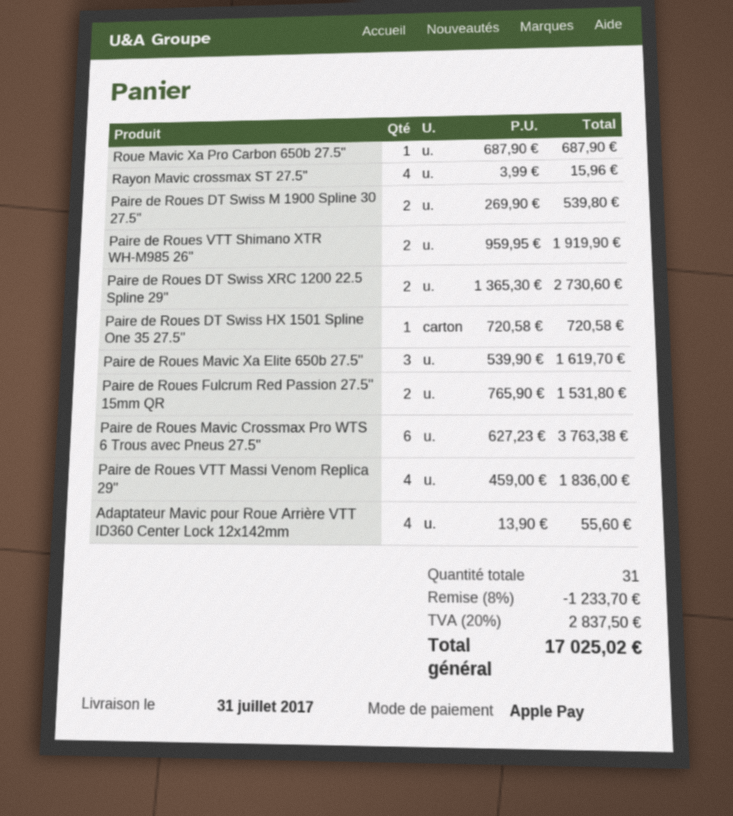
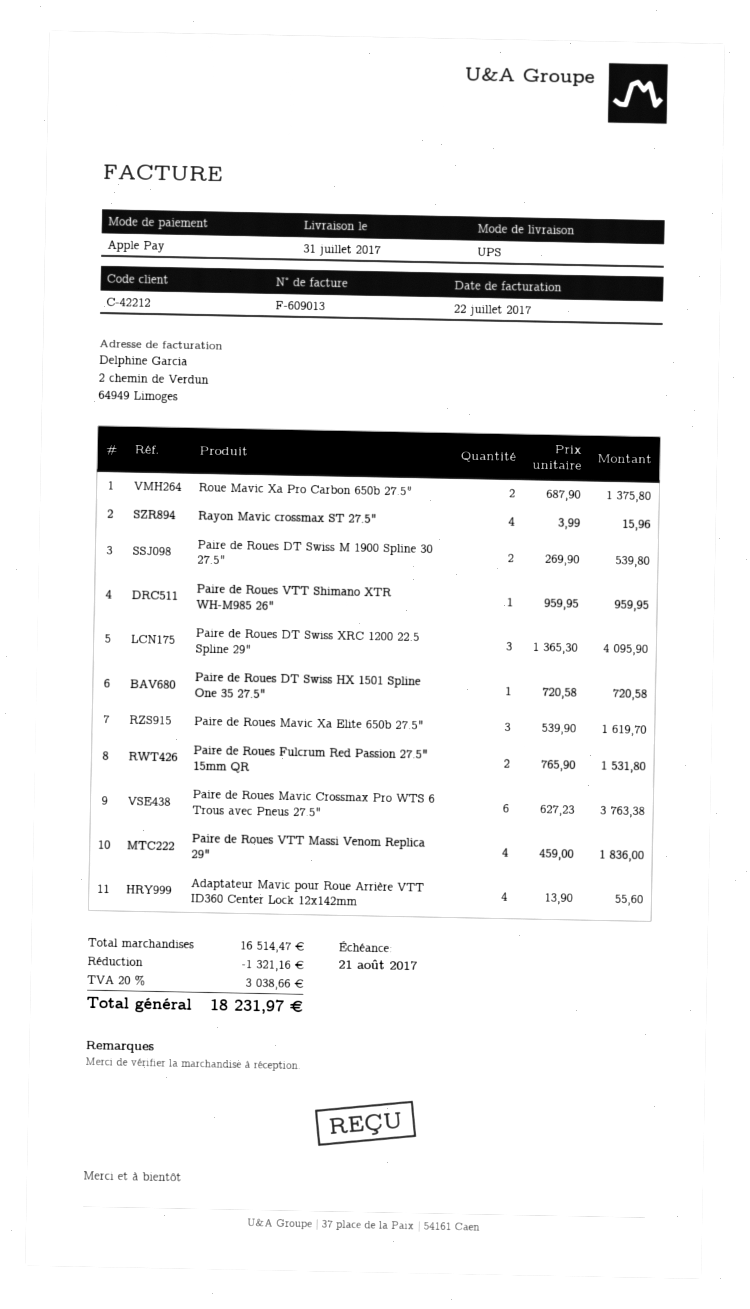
Roue Mavic Xa Pro Carbon 650b 27.5": 1 x 687.90 = 687.90 -> 2 x 687.90 = 1375.80
Paire de Roues VTT Shimano XTR WH-M985 26": 2 x 959.95 = 1919.90 -> 1 x 959.95 = 959.95
Paire de Roues DT Swiss XRC 1200 22.5 Spline 29": 2 x 1365.30 = 2730.60 -> 3 x 1365.30 = 4095.90
discount: 1233.70 -> 1321.16
tax: 20% = 2837.50 -> 20% = 3038.66
total: 17025.02 -> 18231.97

